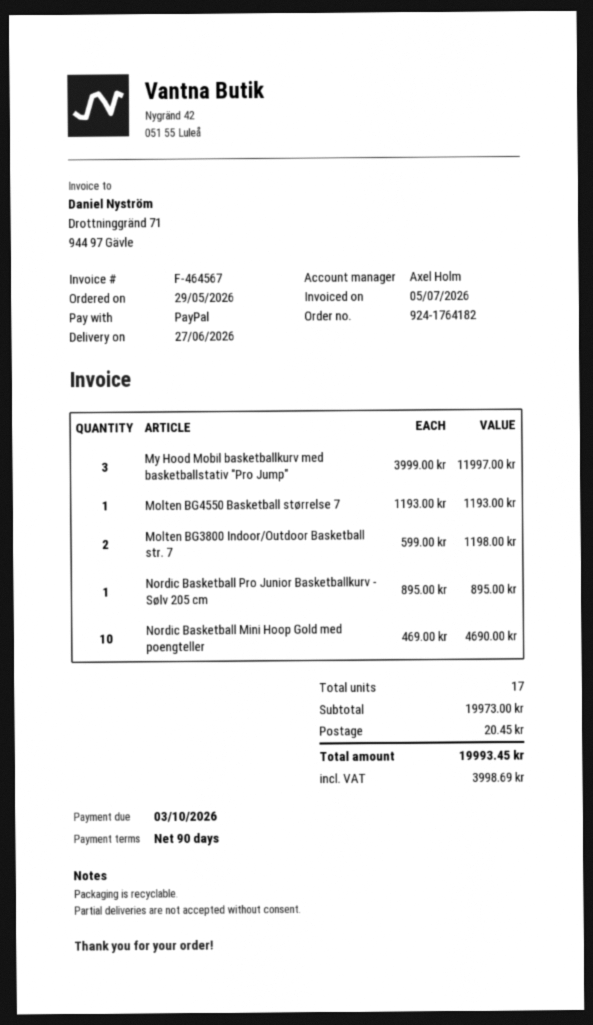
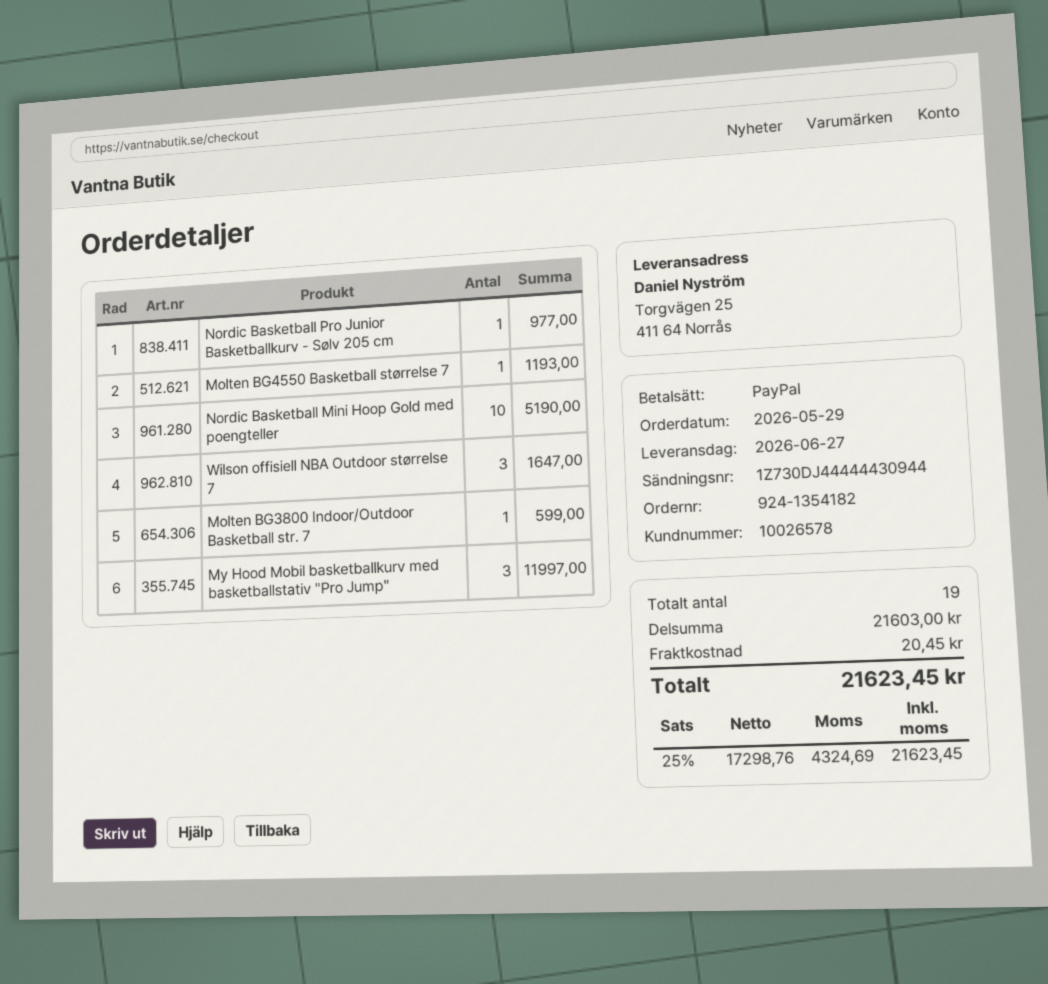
order number: 924-1764182 -> 924-1354182
Molten BG3800 Indoor/Outdoor Basketball str. 7: 2 for 1198.00 -> 1 for 599.00
Nordic Basketball Pro Junior Basketballkurv - Sølv 205 cm: 1 for 895.00 -> 1 for 977.00
Nordic Basketball Mini Hoop Gold med poengteller: 10 for 4690.00 -> 10 for 5190.00
Wilson offisiell NBA Outdoor størrelse 7: none -> 3 for 1647.00
total quantity: 17 -> 19
subtotal: 19973.00 -> 21603.00
tax: 3998.69 -> 4324.69
total: 19993.45 -> 21623.45

